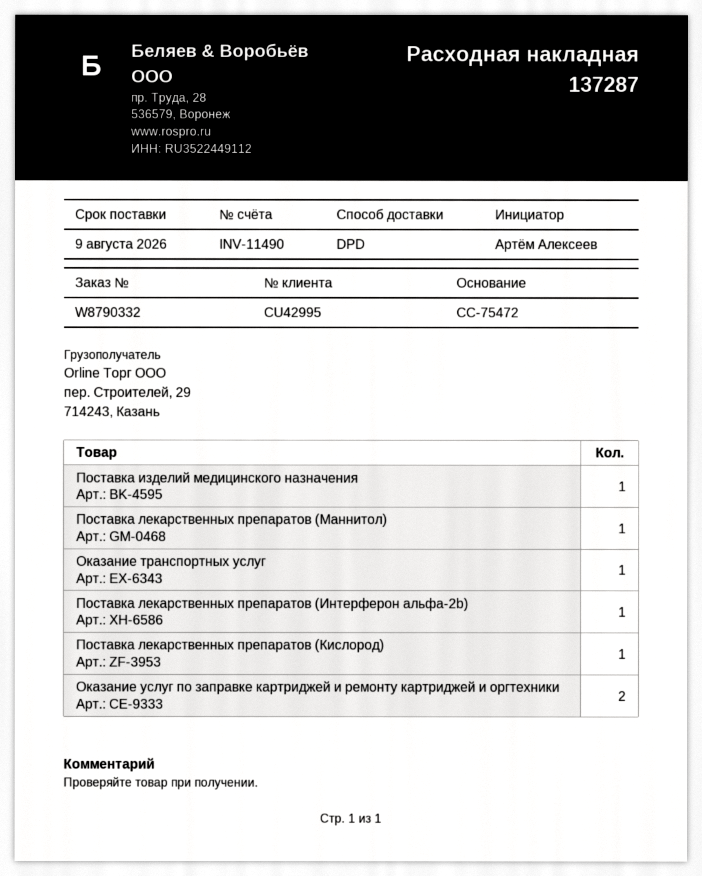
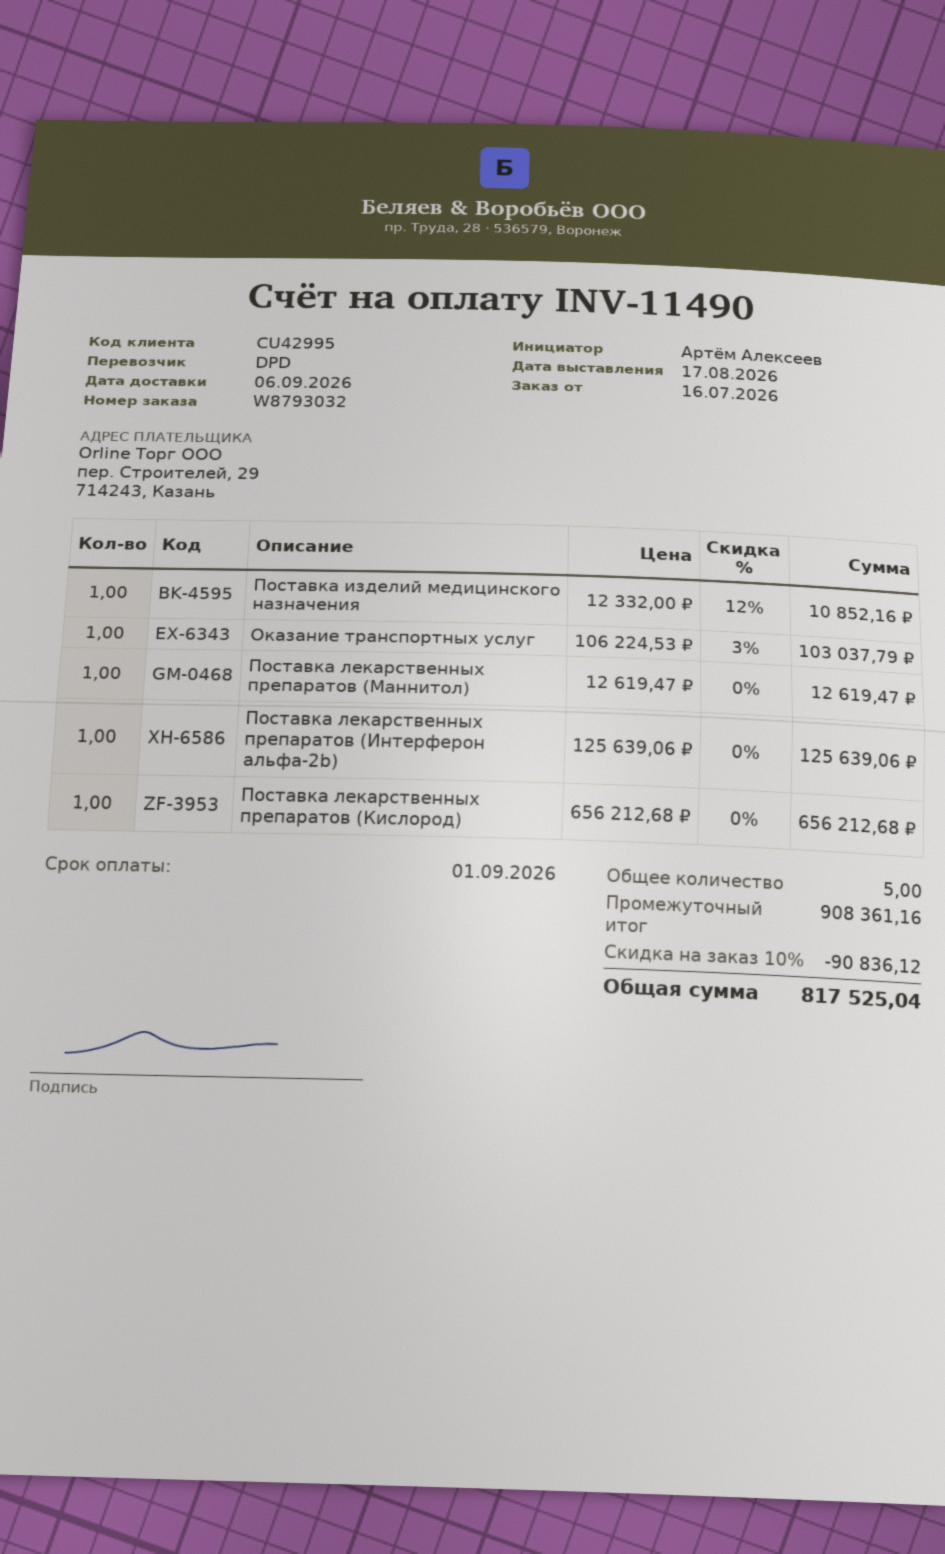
order number: W8790332 -> W8793032
delivery date: 2026-08-09 -> 2026-09-06
Оказание услуг по заправке картриджей и ремонту картриджей и оргтехники: 2 -> none

